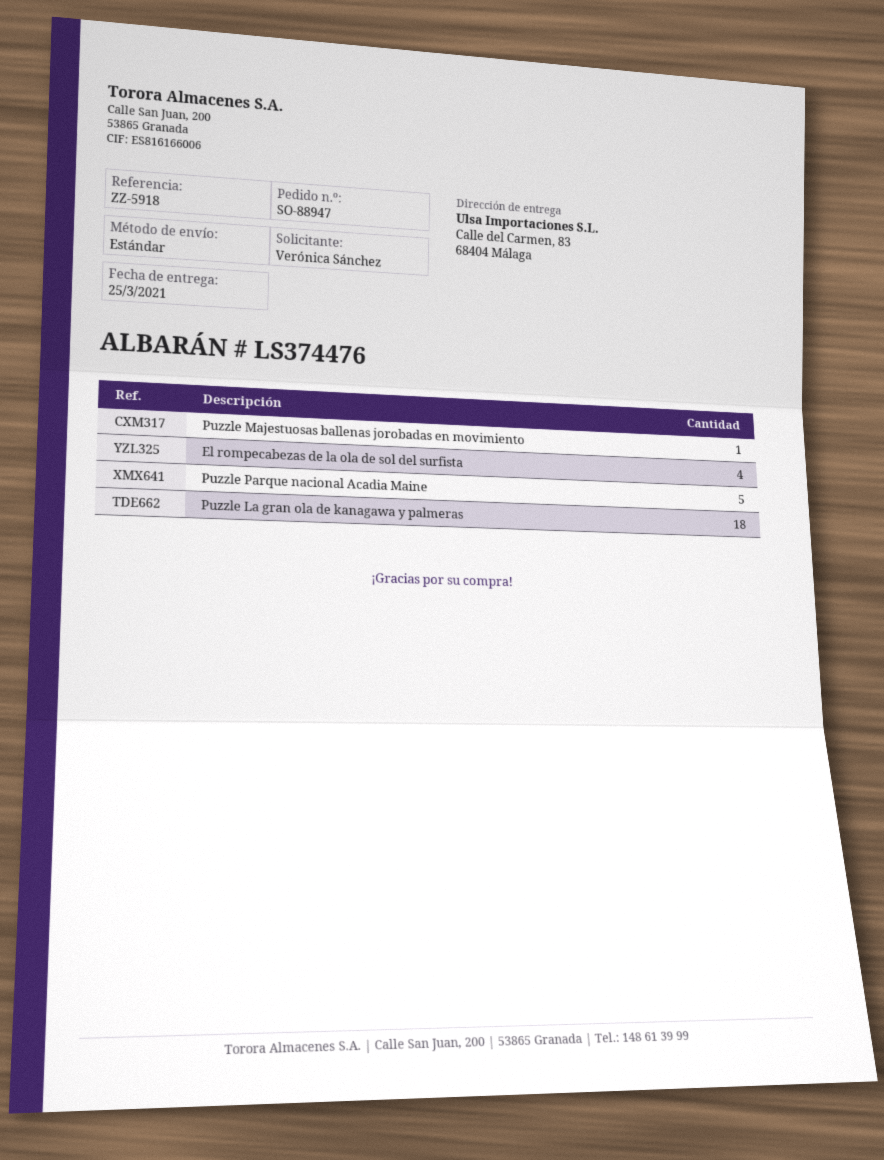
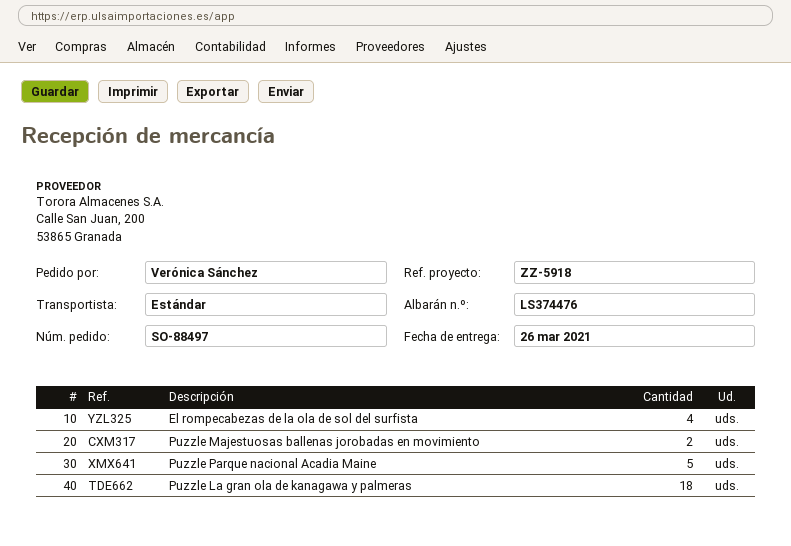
order number: SO-88947 -> SO-88497
delivery date: 2021-03-25 -> 2021-03-26
Puzzle Majestuosas ballenas jorobadas en movimiento: 1 -> 2

